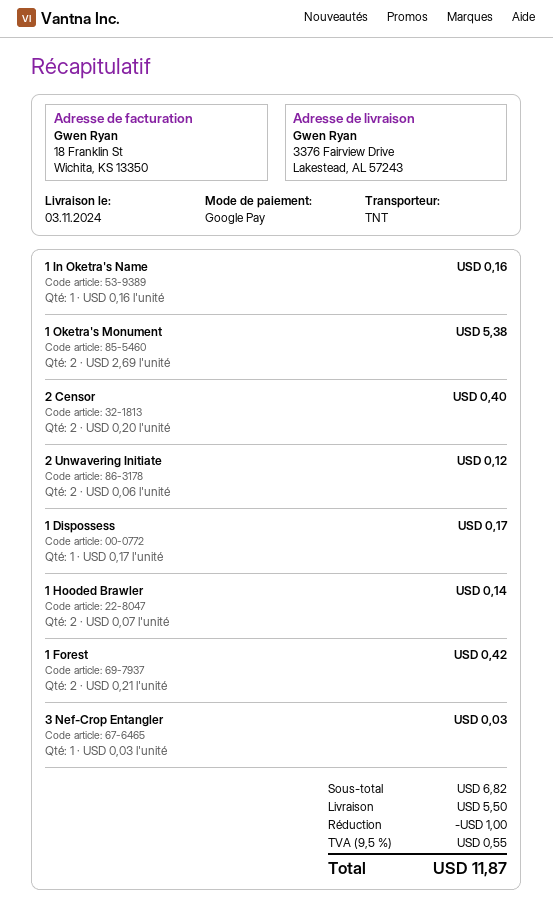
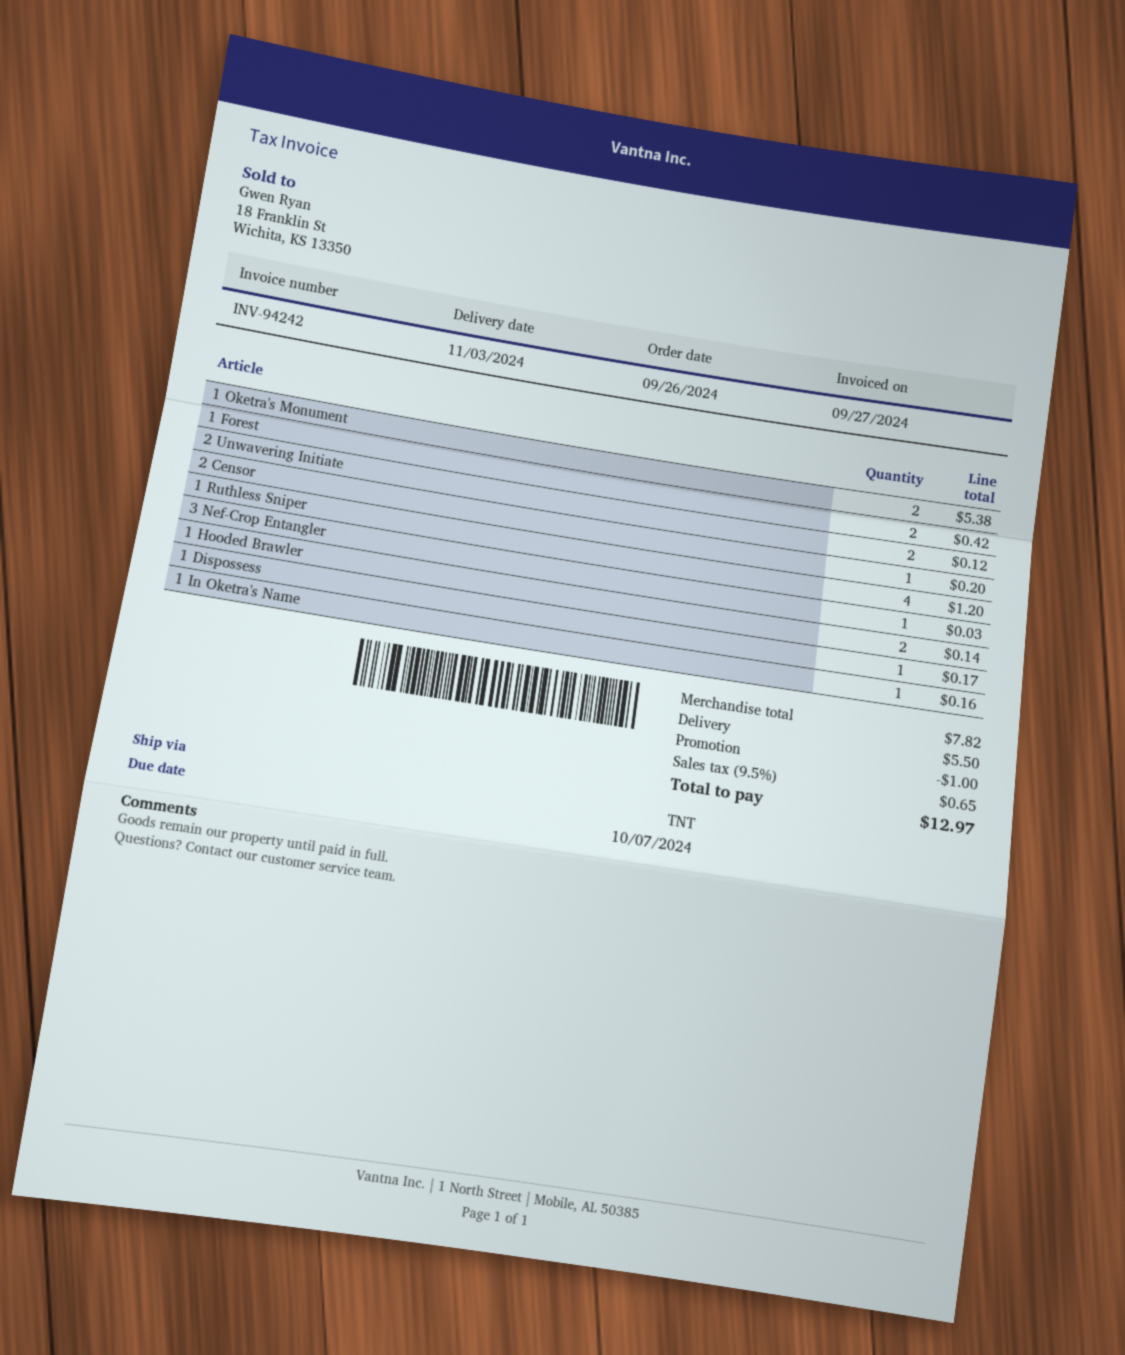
2 Censor: 2 for 0.40 -> 1 for 0.20
1 Ruthless Sniper: none -> 4 for 1.20
subtotal: 6.82 -> 7.82
tax: 9.5% = 0.55 -> 9.5% = 0.65
total: 11.87 -> 12.97

